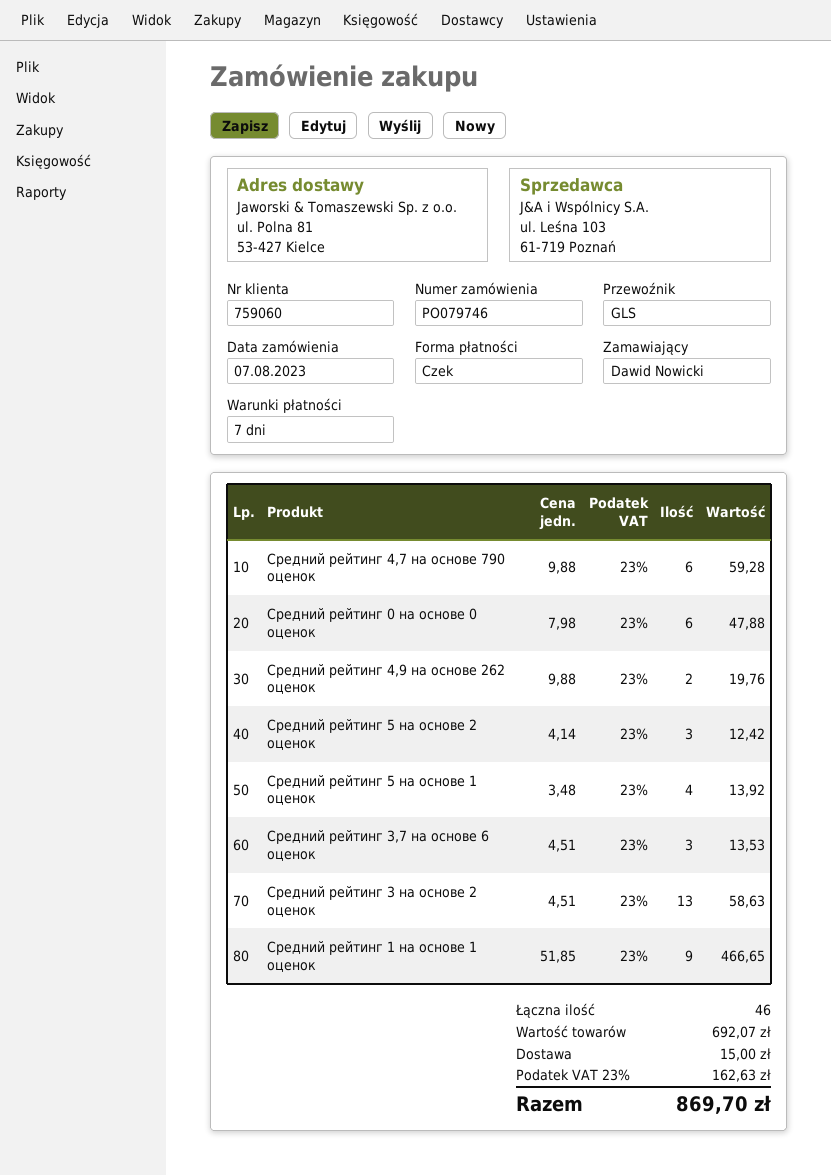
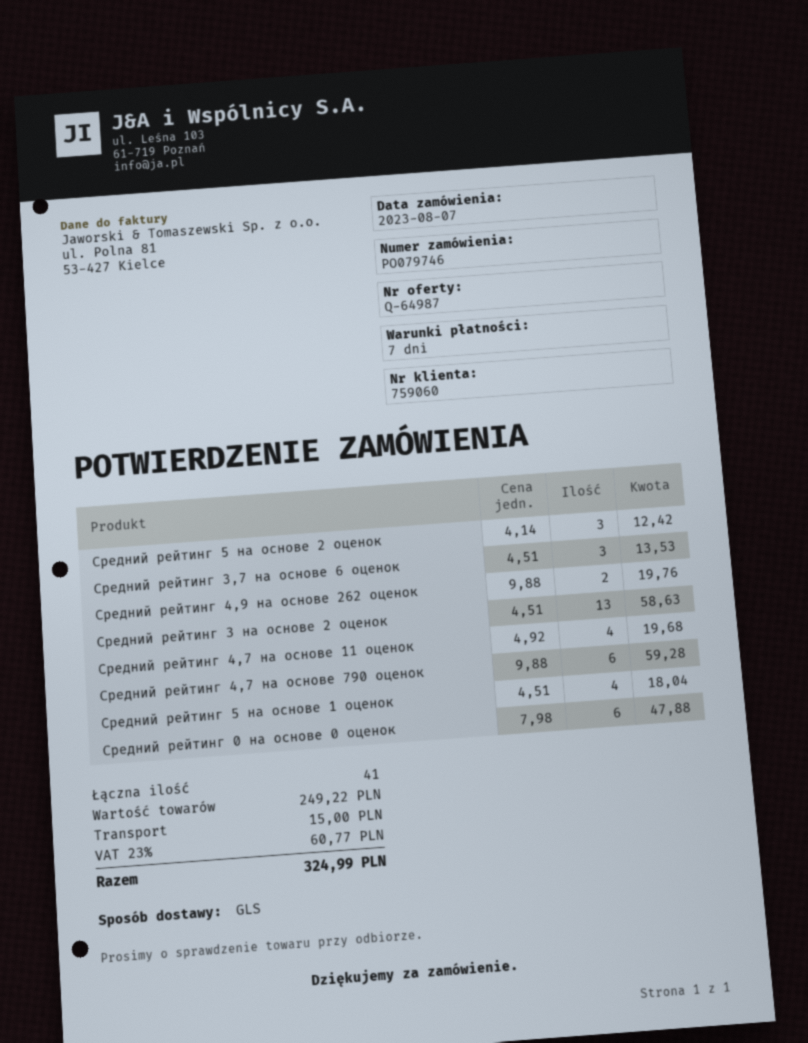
Средний рейтинг 5 на основе 1 оценок: 4 x 3.48 = 13.92 -> 4 x 4.51 = 18.04
Средний рейтинг 1 на основе 1 оценок: 9 x 51.85 = 466.65 -> none
Средний рейтинг 4,7 на основе 11 оценок: none -> 4 x 4.92 = 19.68
total quantity: 46 -> 41
subtotal: 692.07 -> 249.22
tax: 23% = 162.63 -> 23% = 60.77
total: 869.70 -> 324.99

